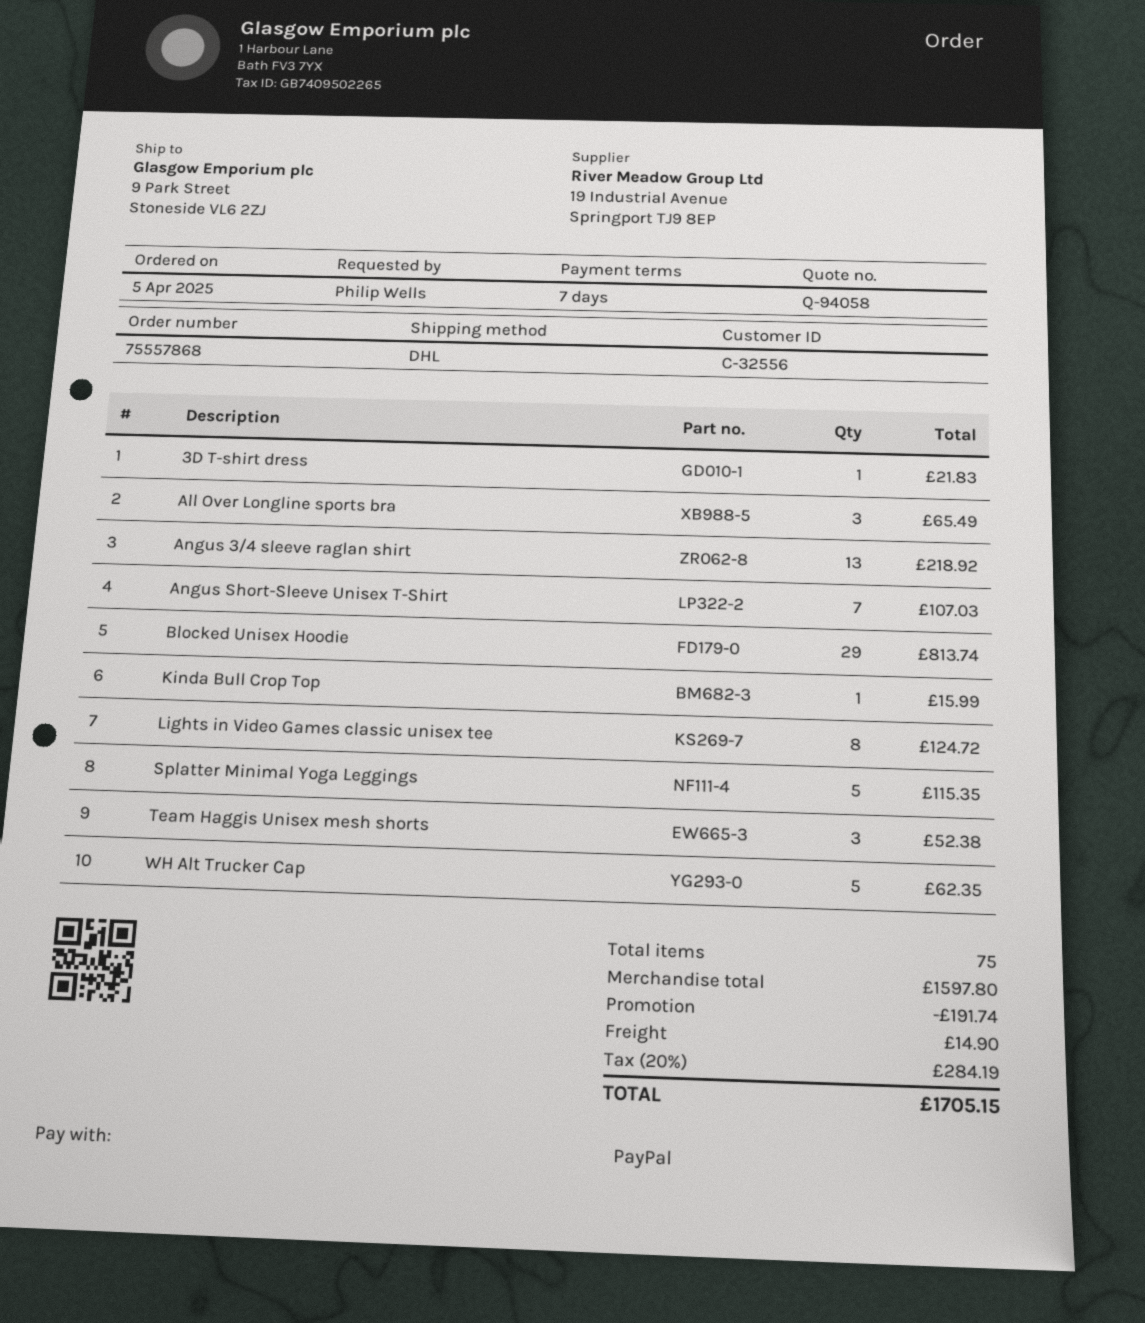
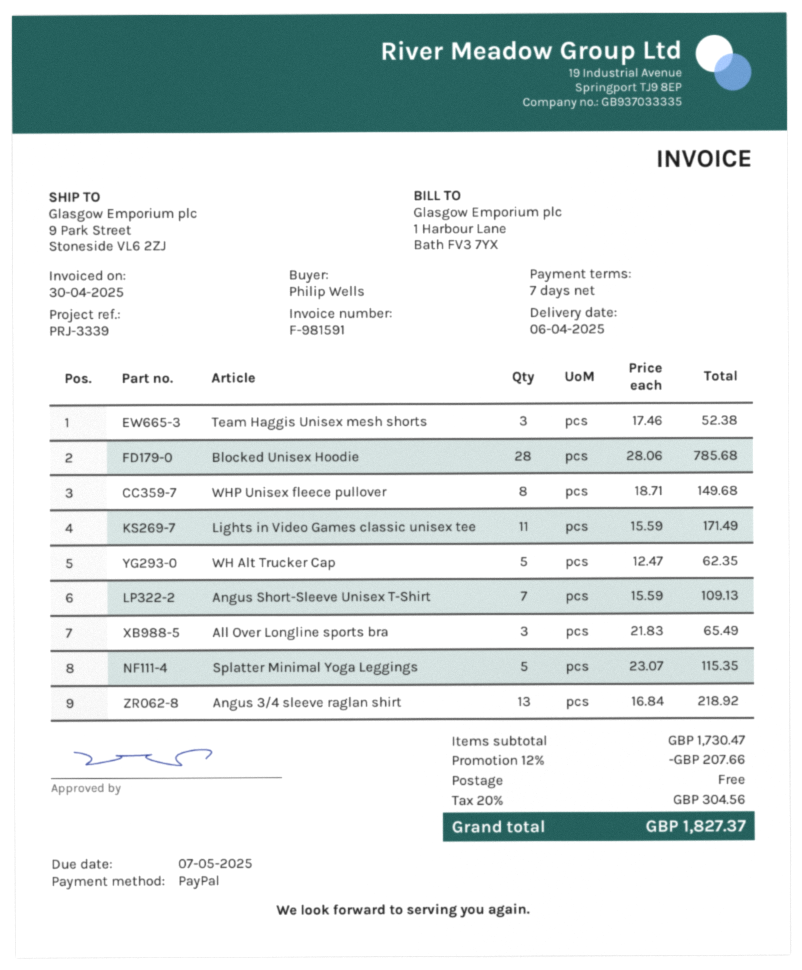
3D T-shirt dress: 1 for 21.83 -> none
Angus Short-Sleeve Unisex T-Shirt: 7 for 107.03 -> 7 for 109.13
Blocked Unisex Hoodie: 29 for 813.74 -> 28 for 785.68
Kinda Bull Crop Top: 1 for 15.99 -> none
Lights in Video Games classic unisex tee: 8 for 124.72 -> 11 for 171.49
WHP Unisex fleece pullover: none -> 8 for 149.68
subtotal: 1597.80 -> 1730.47
discount: 191.74 -> 207.66
shipping: 14.90 -> 0.00
tax: 20% = 284.19 -> 20% = 304.56
total: 1705.15 -> 1827.37

